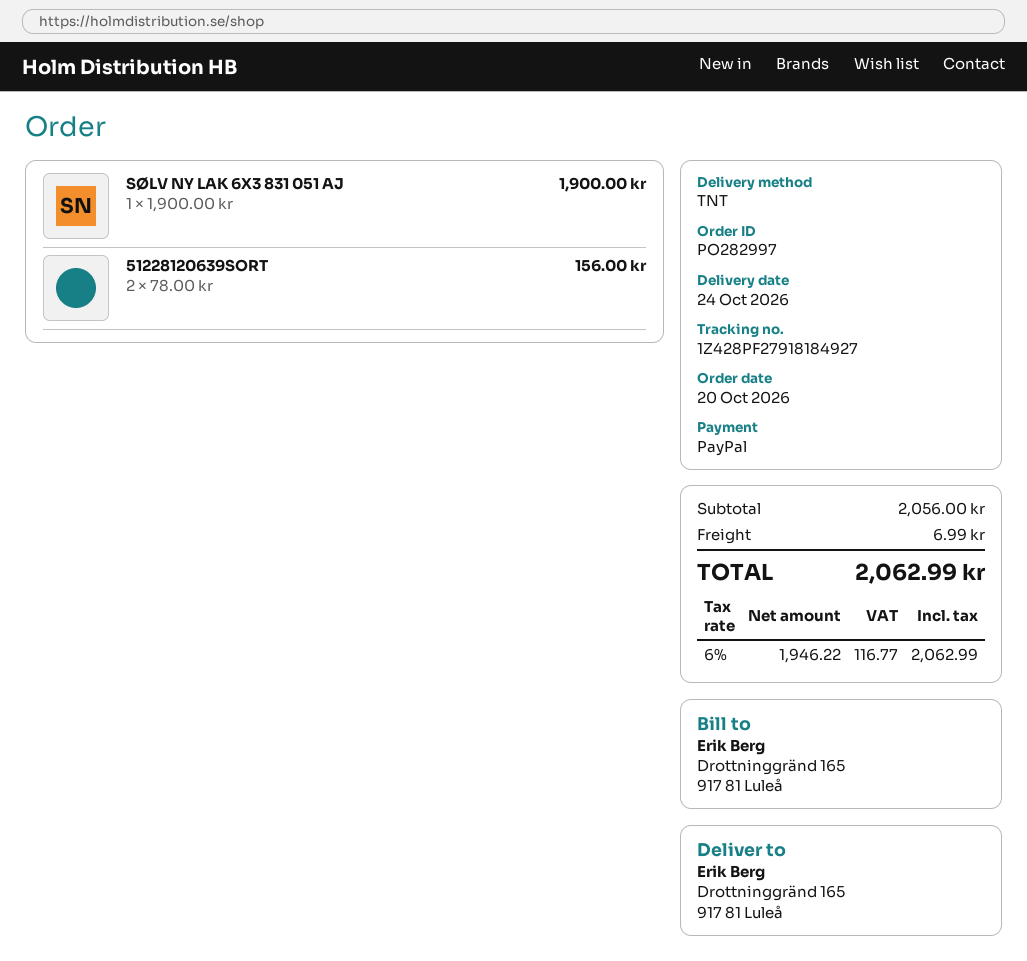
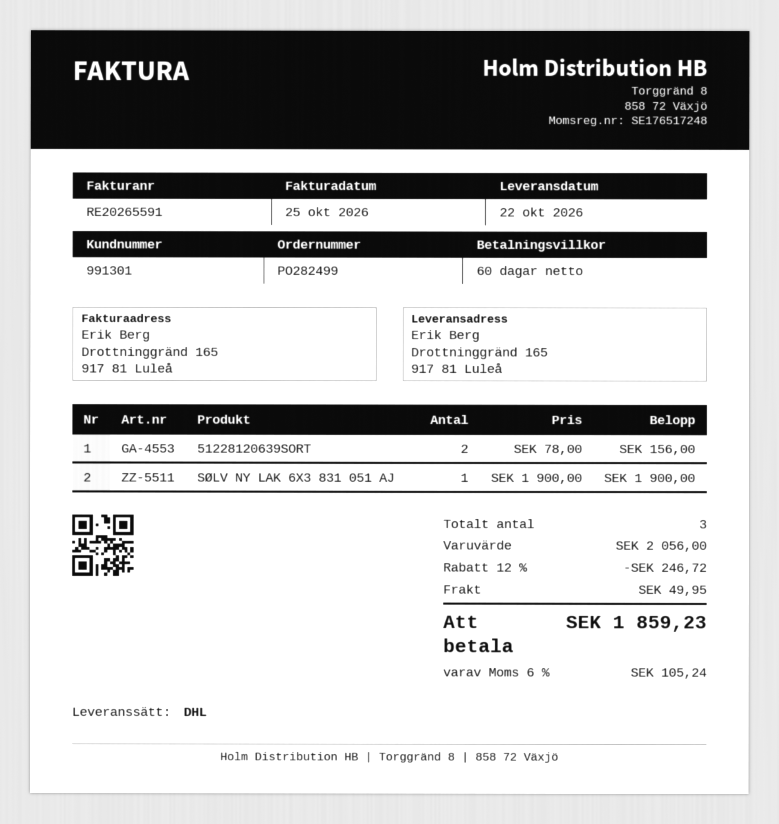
order number: PO282997 -> PO282499
delivery date: 2026-10-24 -> 2026-10-22
shipping method: TNT -> DHL
discount: none -> 12% = 246.72
shipping: 6.99 -> 49.95
tax: 6% = 116.77 -> 6% = 105.24
total: 2062.99 -> 1859.23

